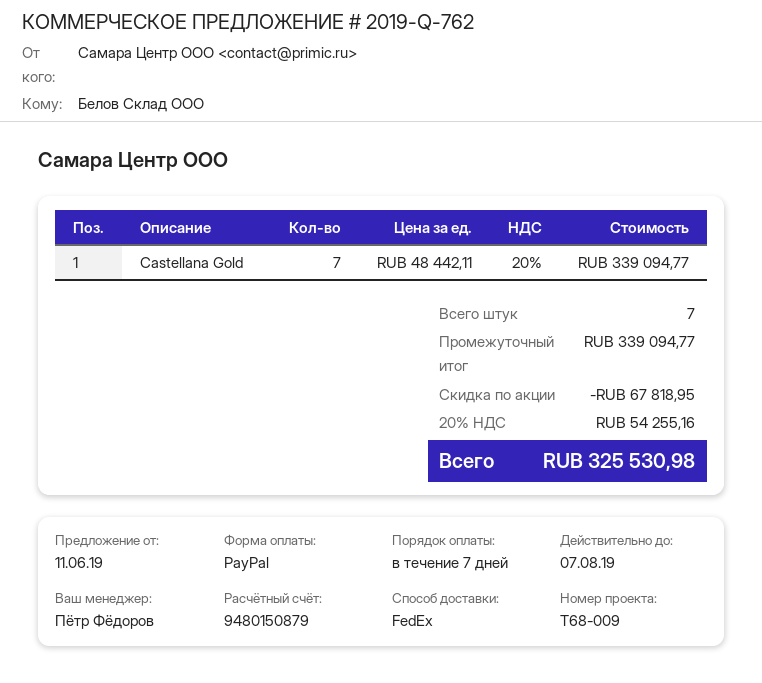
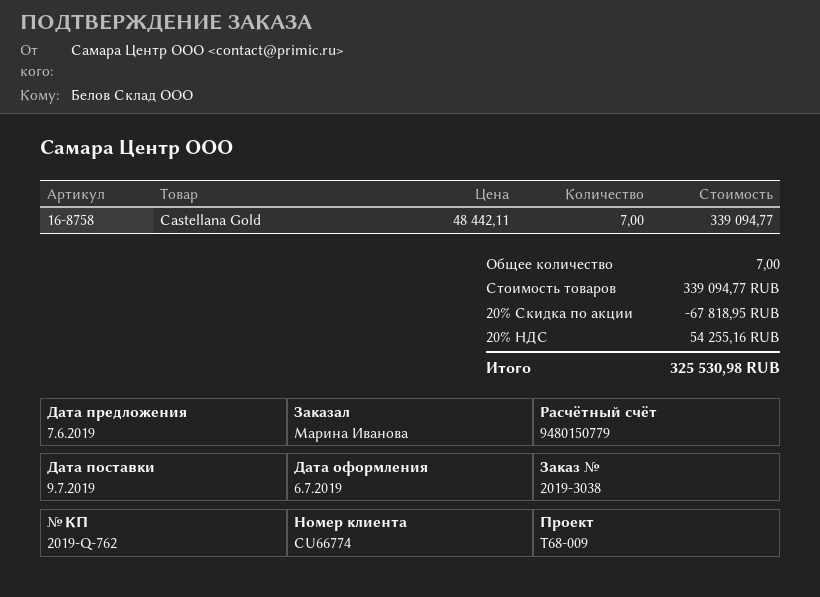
quote date: 2019-06-11 -> 2019-06-07
bank account: 9480150879 -> 9480150779

